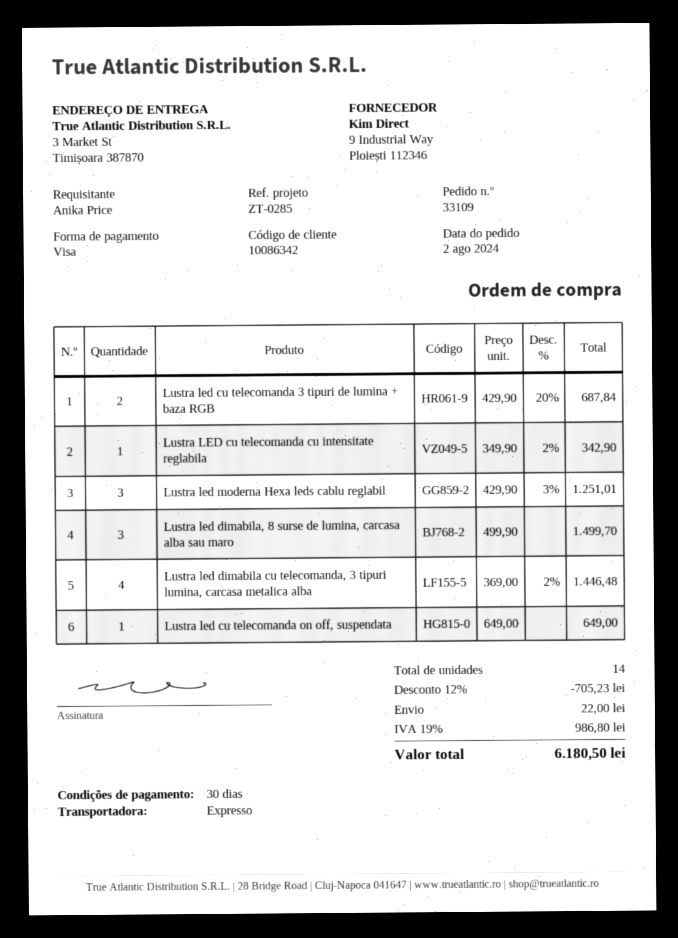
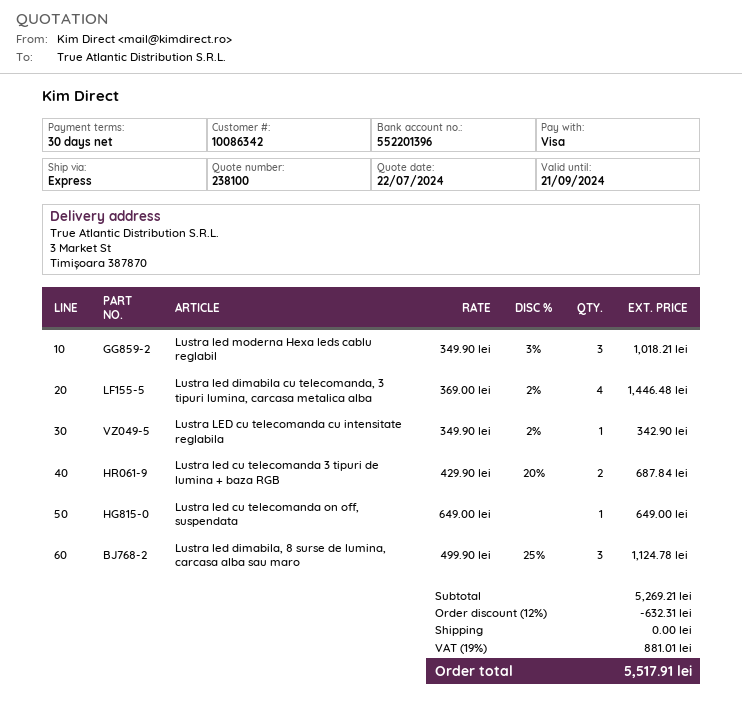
Lustra led moderna Hexa leds cablu reglabil: 3 x 429.90 - 3% = 1251.01 -> 3 x 349.90 - 3% = 1018.21
Lustra led dimabila, 8 surse de lumina, carcasa alba sau maro: 3 x 499.90 = 1499.70 -> 3 x 499.90 - 25% = 1124.78
discount: 12% = 705.23 -> 12% = 632.31
shipping: 22.00 -> 0.00
tax: 19% = 986.80 -> 19% = 881.01
total: 6180.50 -> 5517.91

